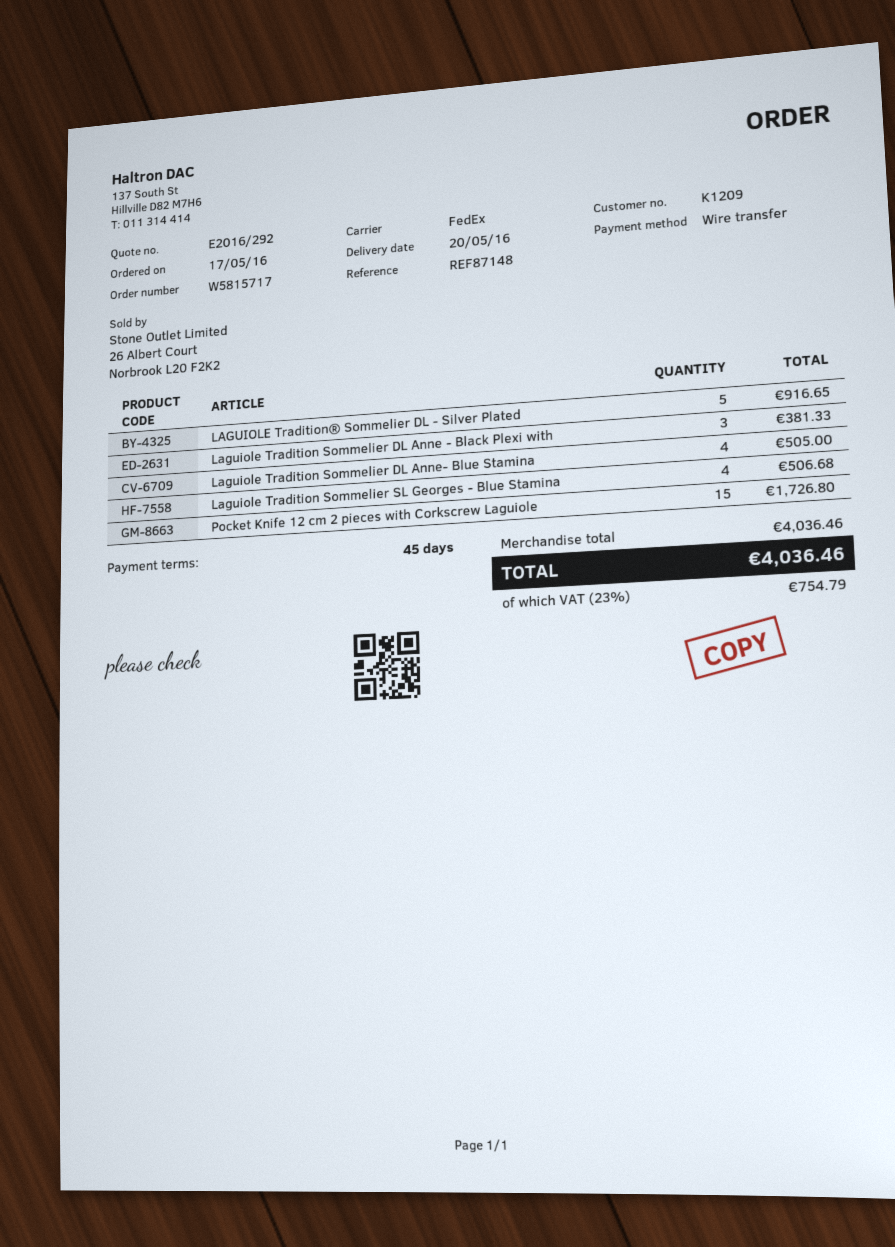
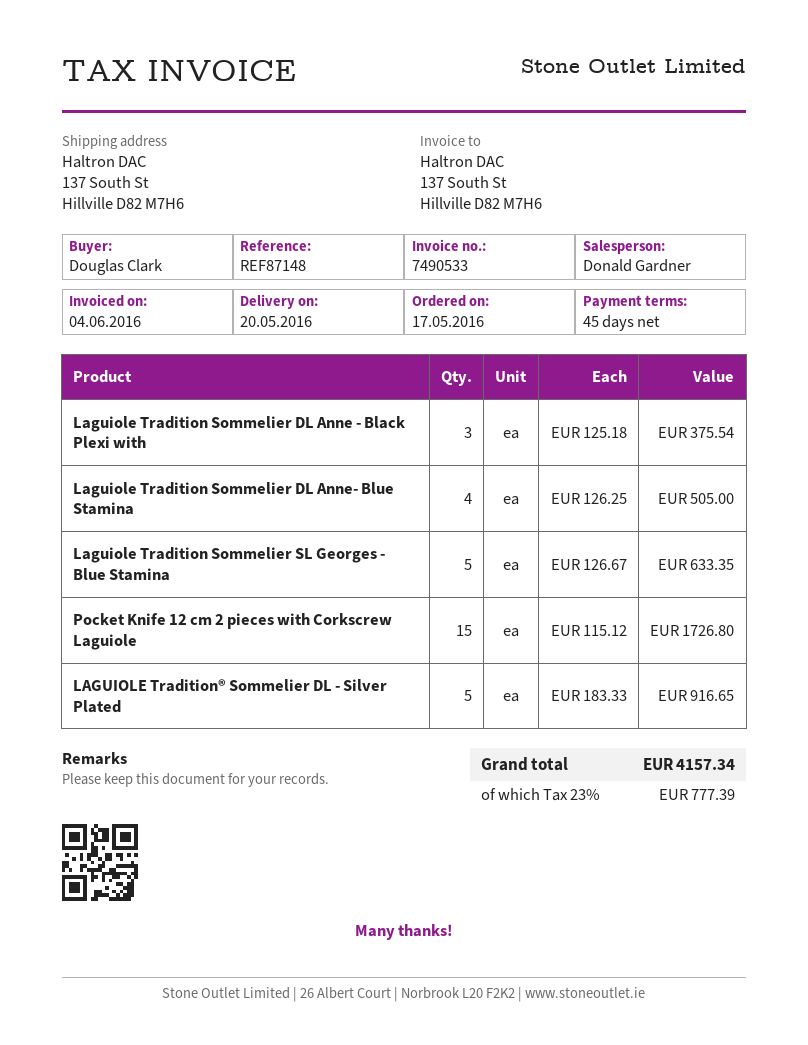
Laguiole Tradition Sommelier DL Anne - Black Plexi with: 3 for 381.33 -> 3 for 375.54
Laguiole Tradition Sommelier SL Georges - Blue Stamina: 4 for 506.68 -> 5 for 633.35
tax: 23% = 754.79 -> 23% = 777.39
total: 4036.46 -> 4157.34

